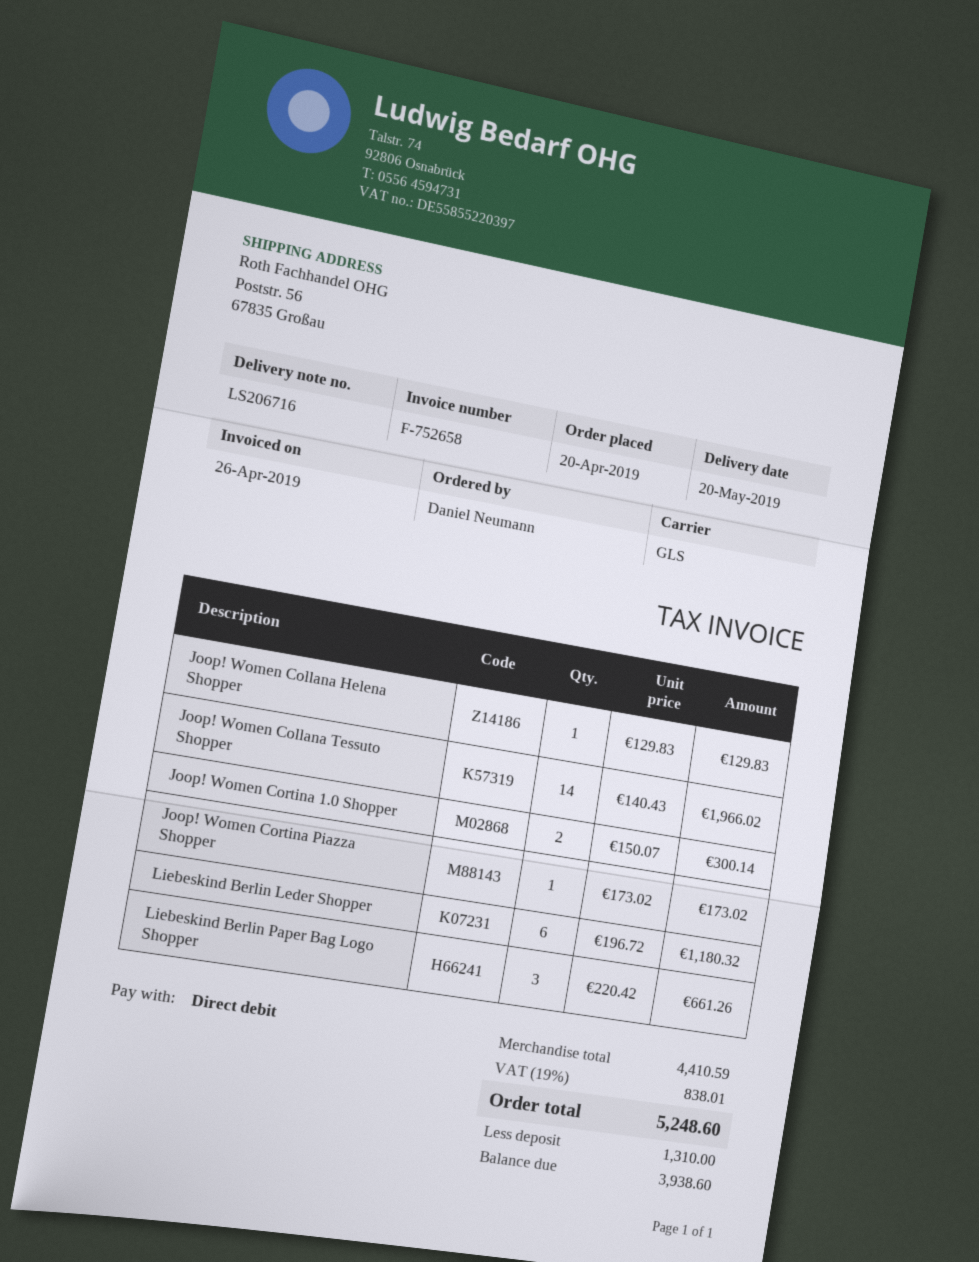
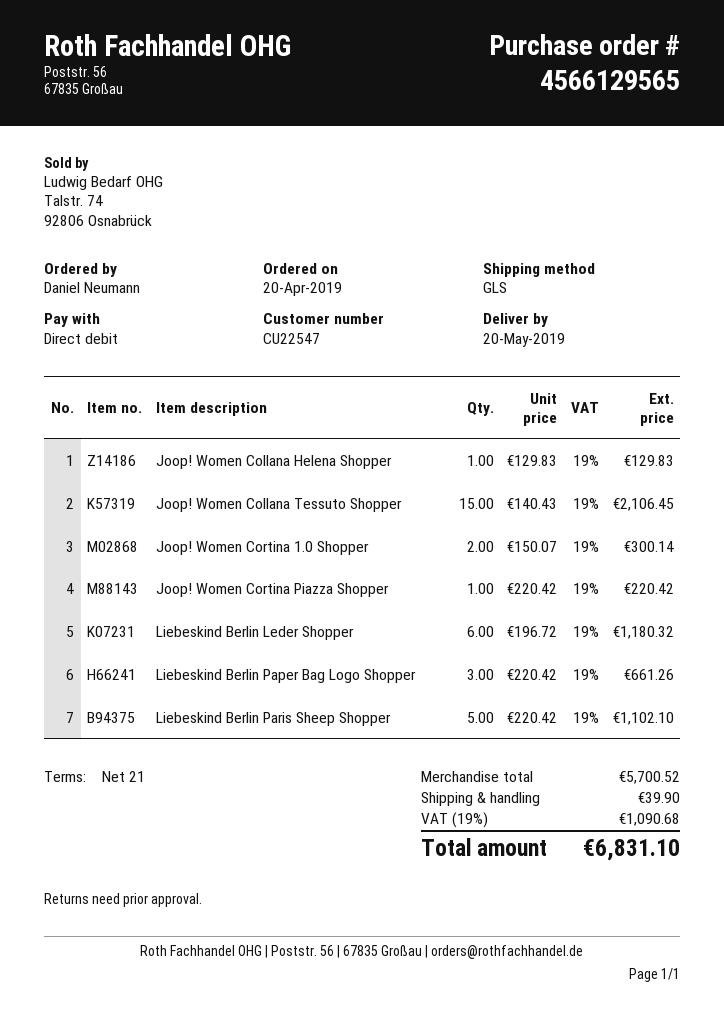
Joop! Women Collana Tessuto Shopper: 14 x 140.43 = 1966.02 -> 15 x 140.43 = 2106.45
Joop! Women Cortina Piazza Shopper: 1 x 173.02 = 173.02 -> 1 x 220.42 = 220.42
Liebeskind Berlin Paris Sheep Shopper: none -> 5 x 220.42 = 1102.10
subtotal: 4410.59 -> 5700.52
shipping: none -> 39.90
tax: 19% = 838.01 -> 19% = 1090.68
total: 5248.60 -> 6831.10

